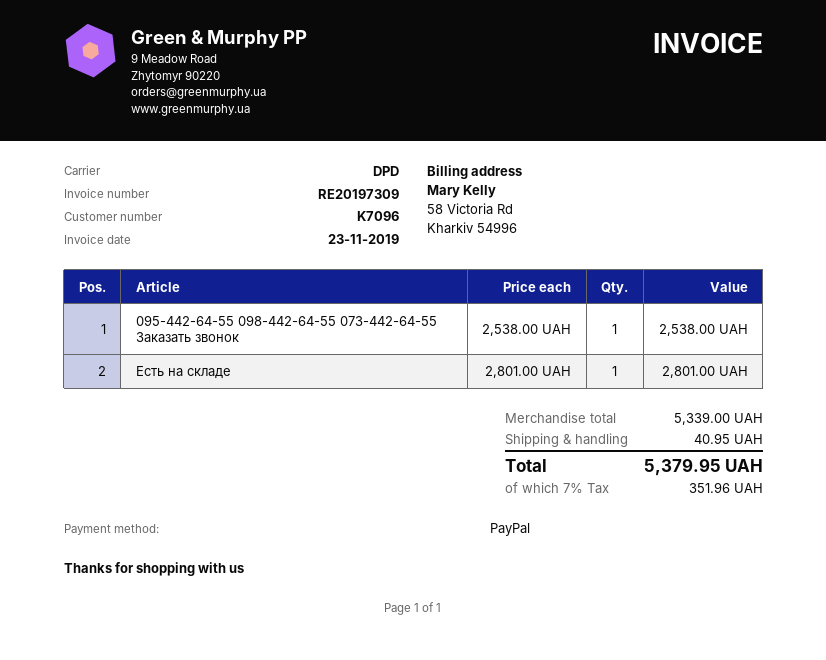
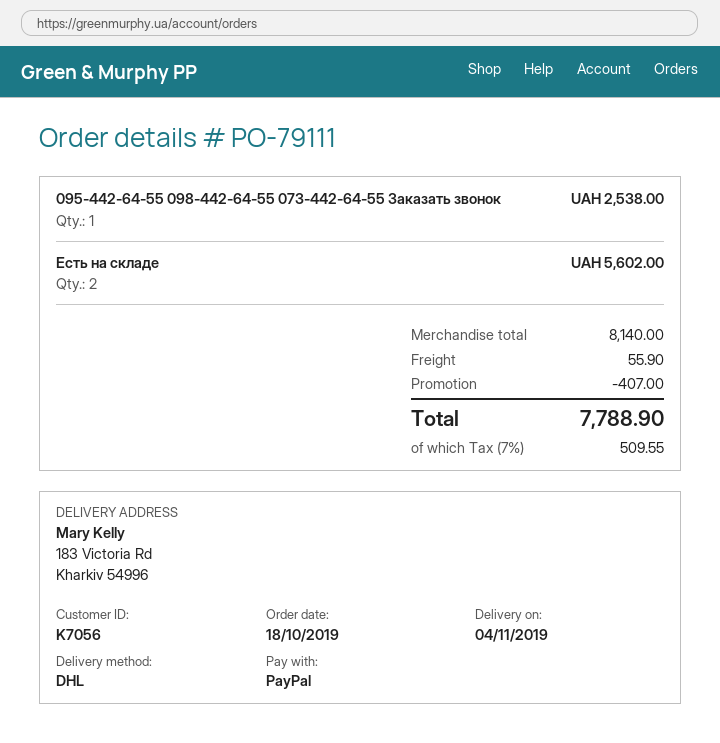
customer number: K7096 -> K7056
shipping method: DPD -> DHL
Есть на складе: 1 for 2801.00 -> 2 for 5602.00
subtotal: 5339.00 -> 8140.00
discount: none -> 407.00
shipping: 40.95 -> 55.90
tax: 7% = 351.96 -> 7% = 509.55
total: 5379.95 -> 7788.90

